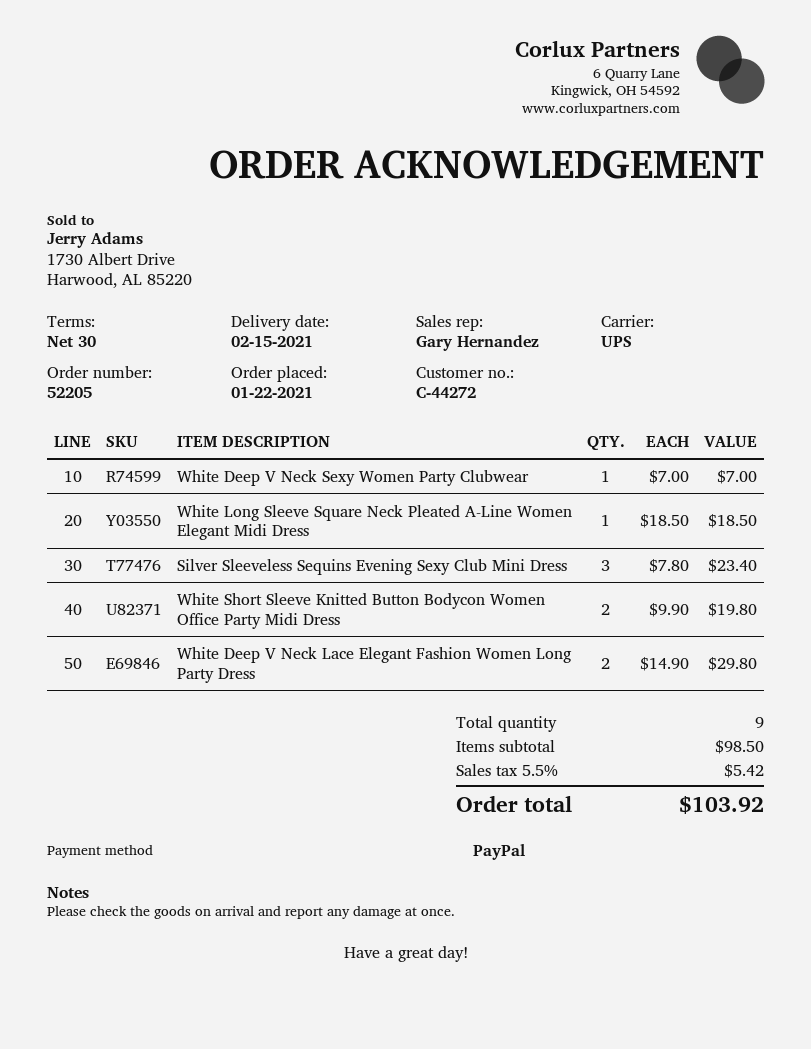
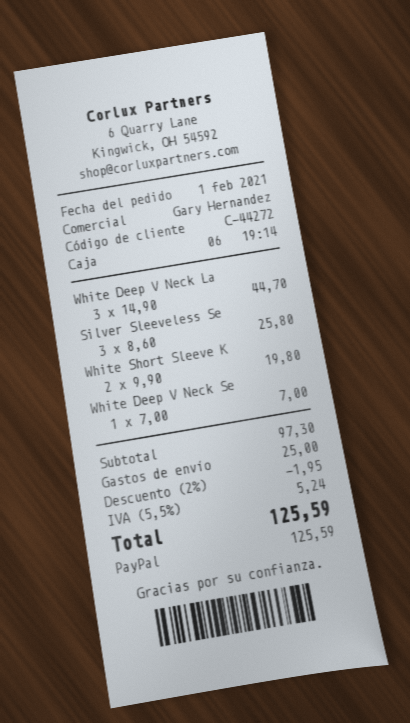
order date: 2021-01-22 -> 2021-02-01
White Long Sleeve Square Neck Pleated A-Line Women Elegant Midi Dress: 1 x 18.50 = 18.50 -> none
Silver Sleeveless Sequins Evening Sexy Club Mini Dress: 3 x 7.80 = 23.40 -> 3 x 8.60 = 25.80
White Deep V Neck Lace Elegant Fashion Women Long Party Dress: 2 x 14.90 = 29.80 -> 3 x 14.90 = 44.70
subtotal: 98.50 -> 97.30
discount: none -> 2% = 1.95
shipping: none -> 25.00
tax: 5.5% = 5.42 -> 5.5% = 5.24
total: 103.92 -> 125.59

